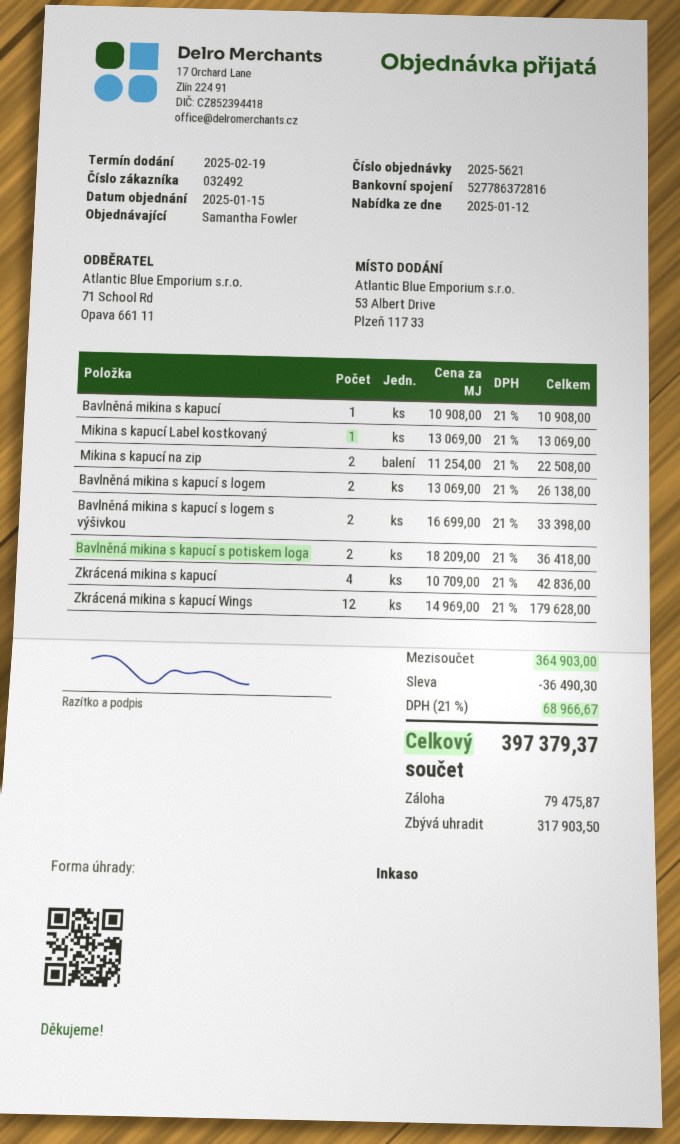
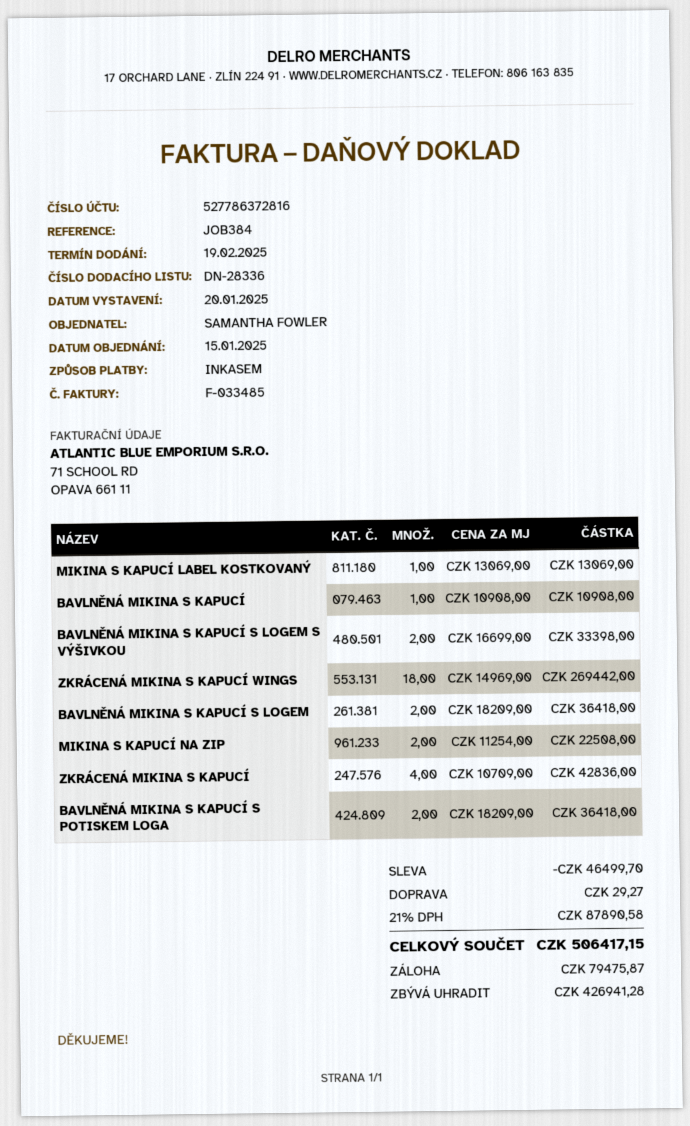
Bavlněná mikina s kapucí s logem: 2 x 13069.00 = 26138.00 -> 2 x 18209.00 = 36418.00
Zkrácená mikina s kapucí Wings: 12 x 14969.00 = 179628.00 -> 18 x 14969.00 = 269442.00
discount: 36490.30 -> 46499.70
shipping: none -> 29.27
tax: 21% = 68966.67 -> 21% = 87890.58
total: 397379.37 -> 506417.15
balance: 317903.50 -> 426941.28

